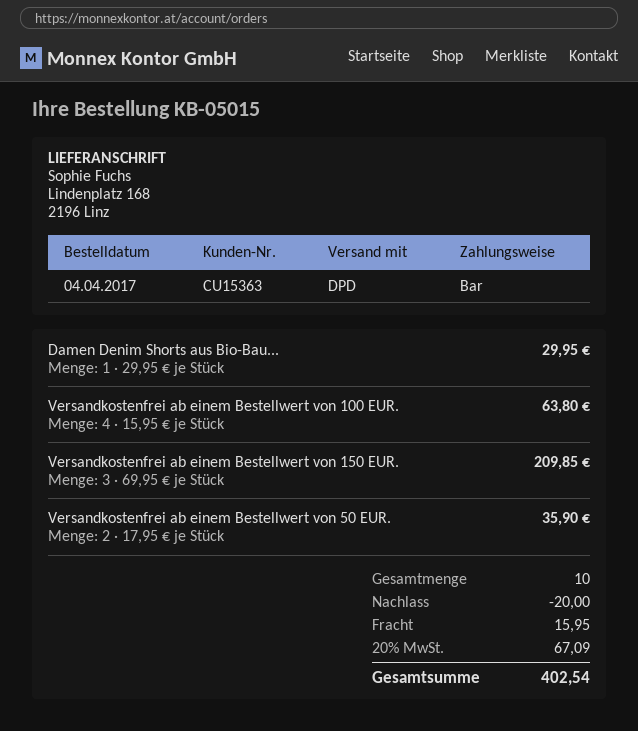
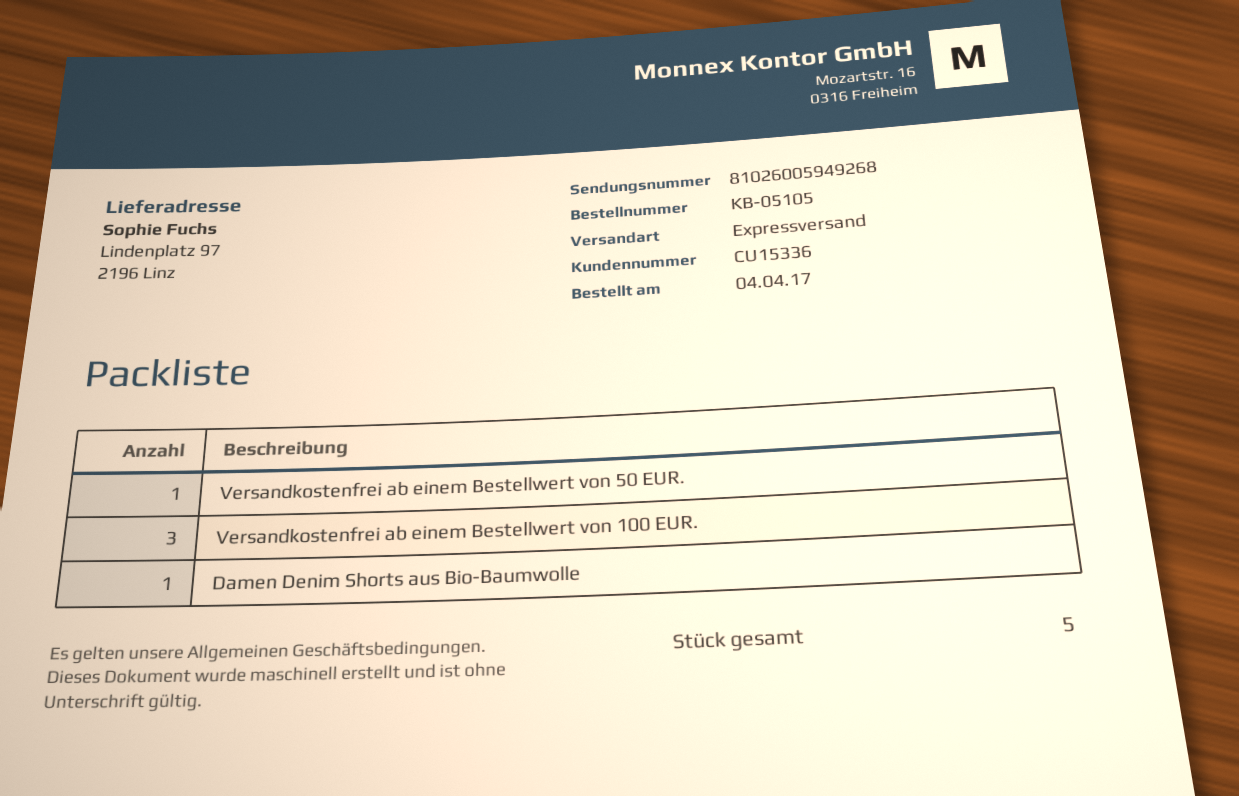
order number: KB-05015 -> KB-05105
customer number: CU15363 -> CU15336
shipping method: DPD -> express
ship to: Lindenplatz 168, 2196 Linz -> Lindenplatz 97, 2196 Linz
Versandkostenfrei ab einem Bestellwert von 100 EUR.: 4 -> 3
Versandkostenfrei ab einem Bestellwert von 150 EUR.: 3 -> none
Versandkostenfrei ab einem Bestellwert von 50 EUR.: 2 -> 1
total quantity: 10 -> 5

